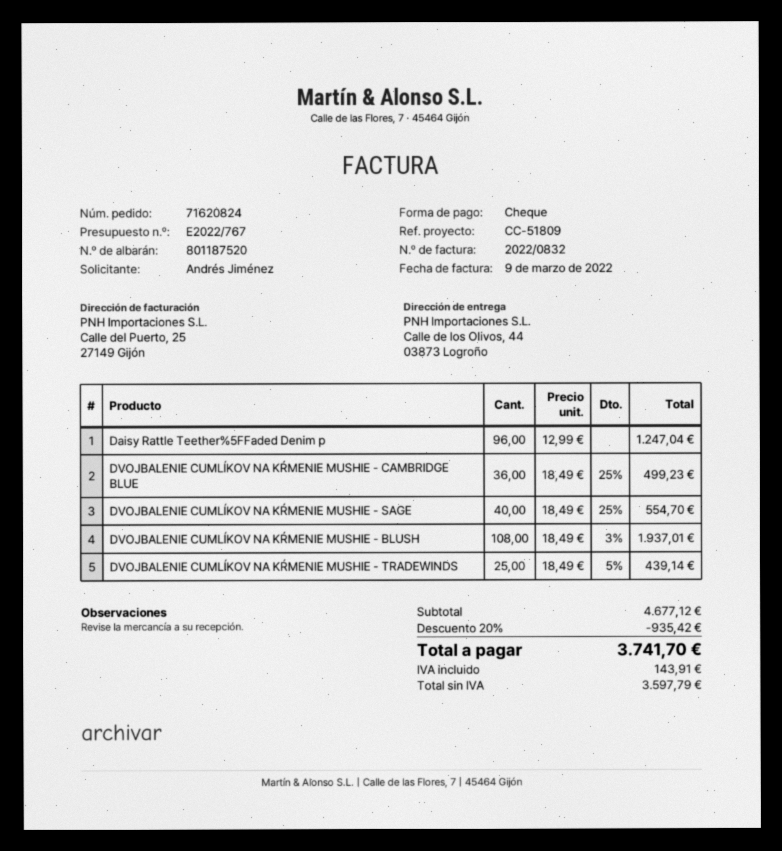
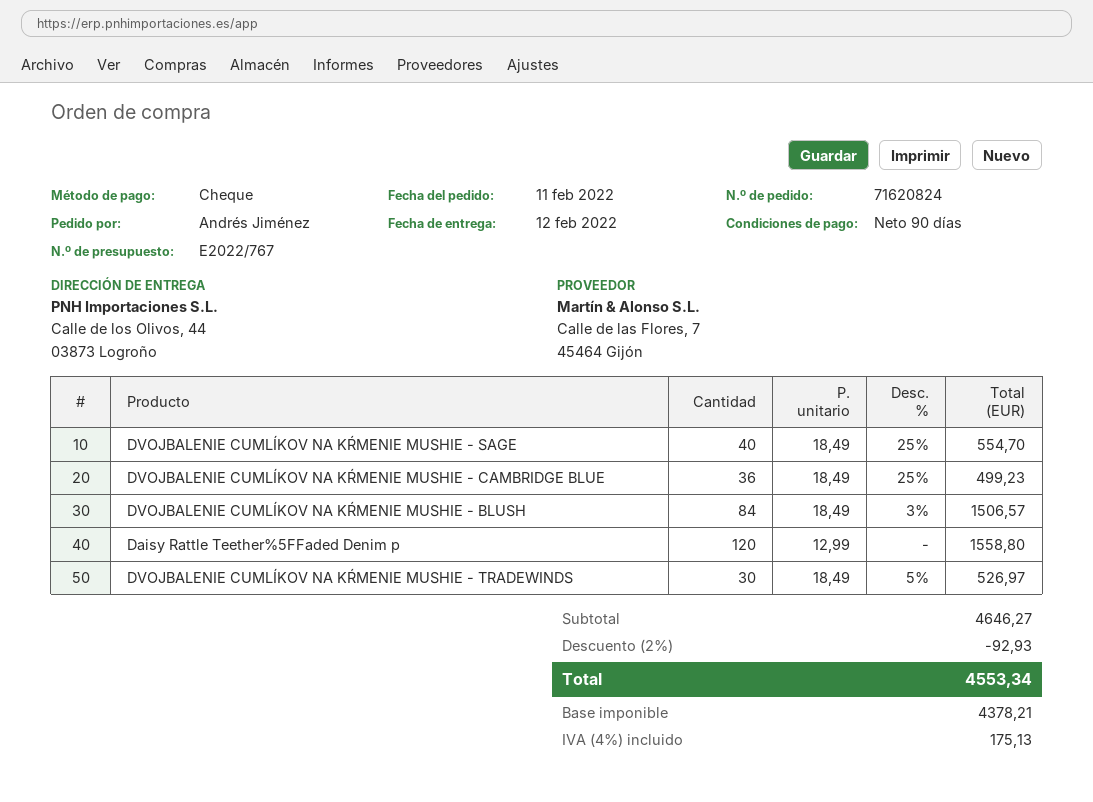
Daisy Rattle Teether%5FFaded Denim p: 96 x 12.99 = 1247.04 -> 120 x 12.99 = 1558.80
DVOJBALENIE CUMLÍKOV NA KŔMENIE MUSHIE - BLUSH: 108 x 18.49 - 3% = 1937.01 -> 84 x 18.49 - 3% = 1506.57
DVOJBALENIE CUMLÍKOV NA KŔMENIE MUSHIE - TRADEWINDS: 25 x 18.49 - 5% = 439.14 -> 30 x 18.49 - 5% = 526.97
subtotal: 4677.12 -> 4646.27
discount: 20% = 935.42 -> 2% = 92.93
net: 3597.79 -> 4378.21
tax: 143.91 -> 175.13
total: 3741.70 -> 4553.34

